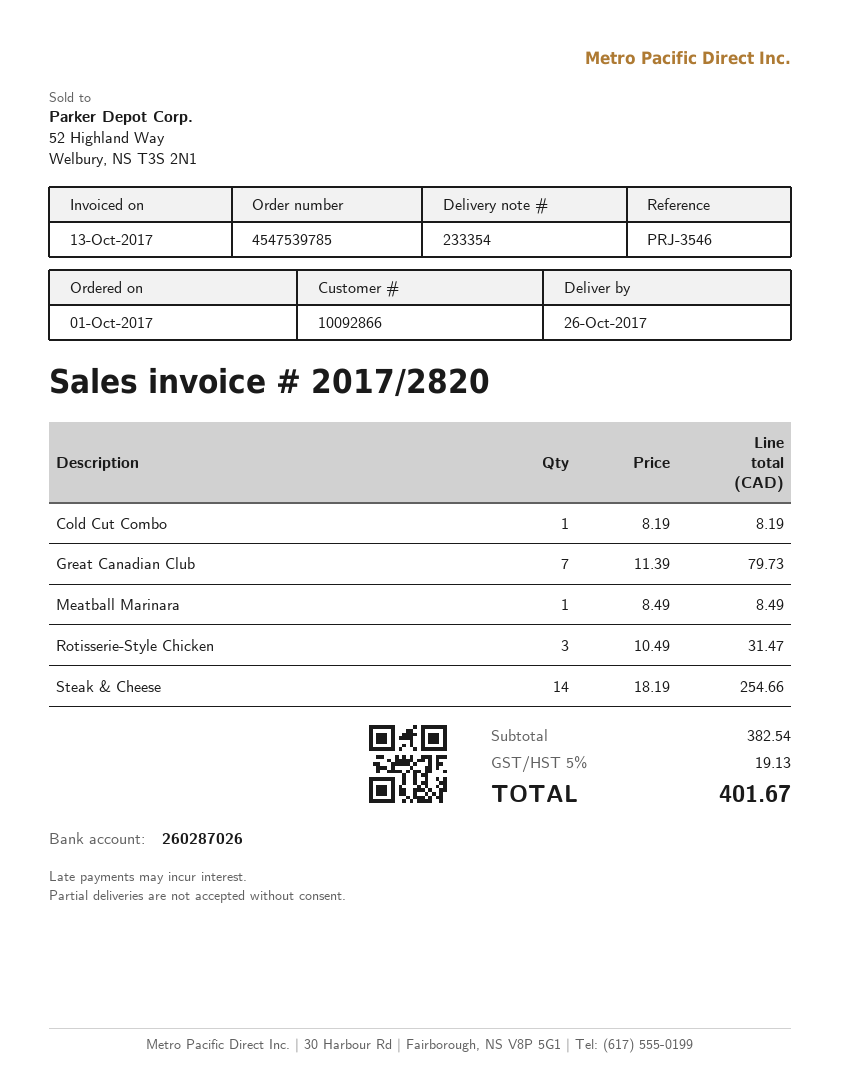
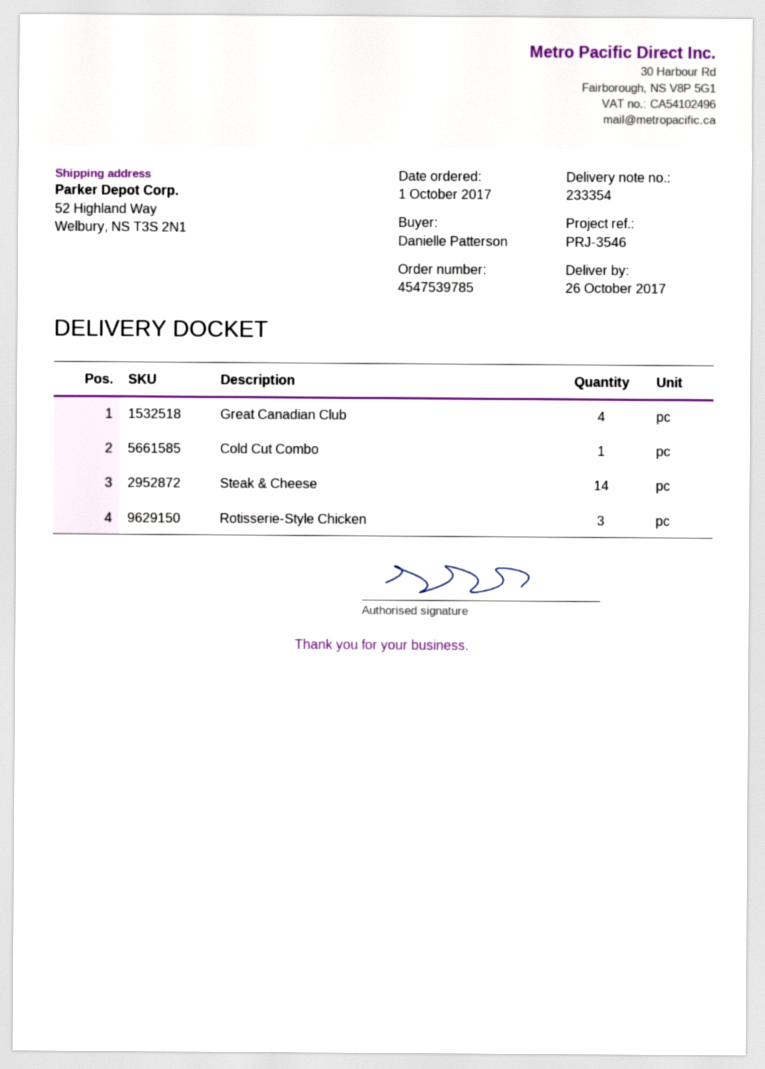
Great Canadian Club: 7 -> 4
Meatball Marinara: 1 -> none

